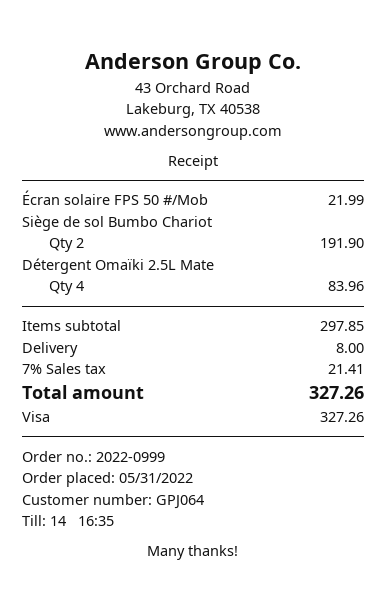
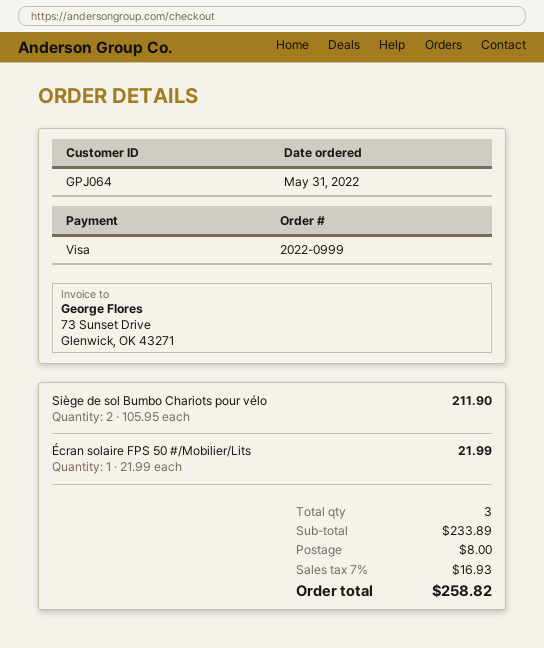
Siège de sol Bumbo Chariot: 2 for 191.90 -> 2 for 211.90
Détergent Omaïki 2.5L Mate: 4 for 83.96 -> none
subtotal: 297.85 -> 233.89
tax: 7% = 21.41 -> 7% = 16.93
total: 327.26 -> 258.82

